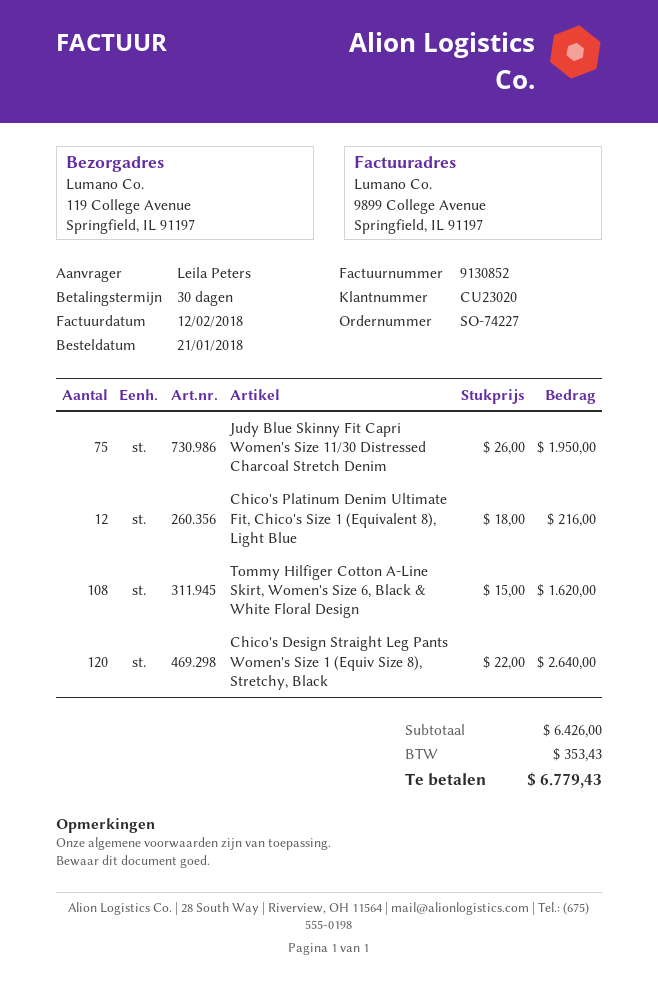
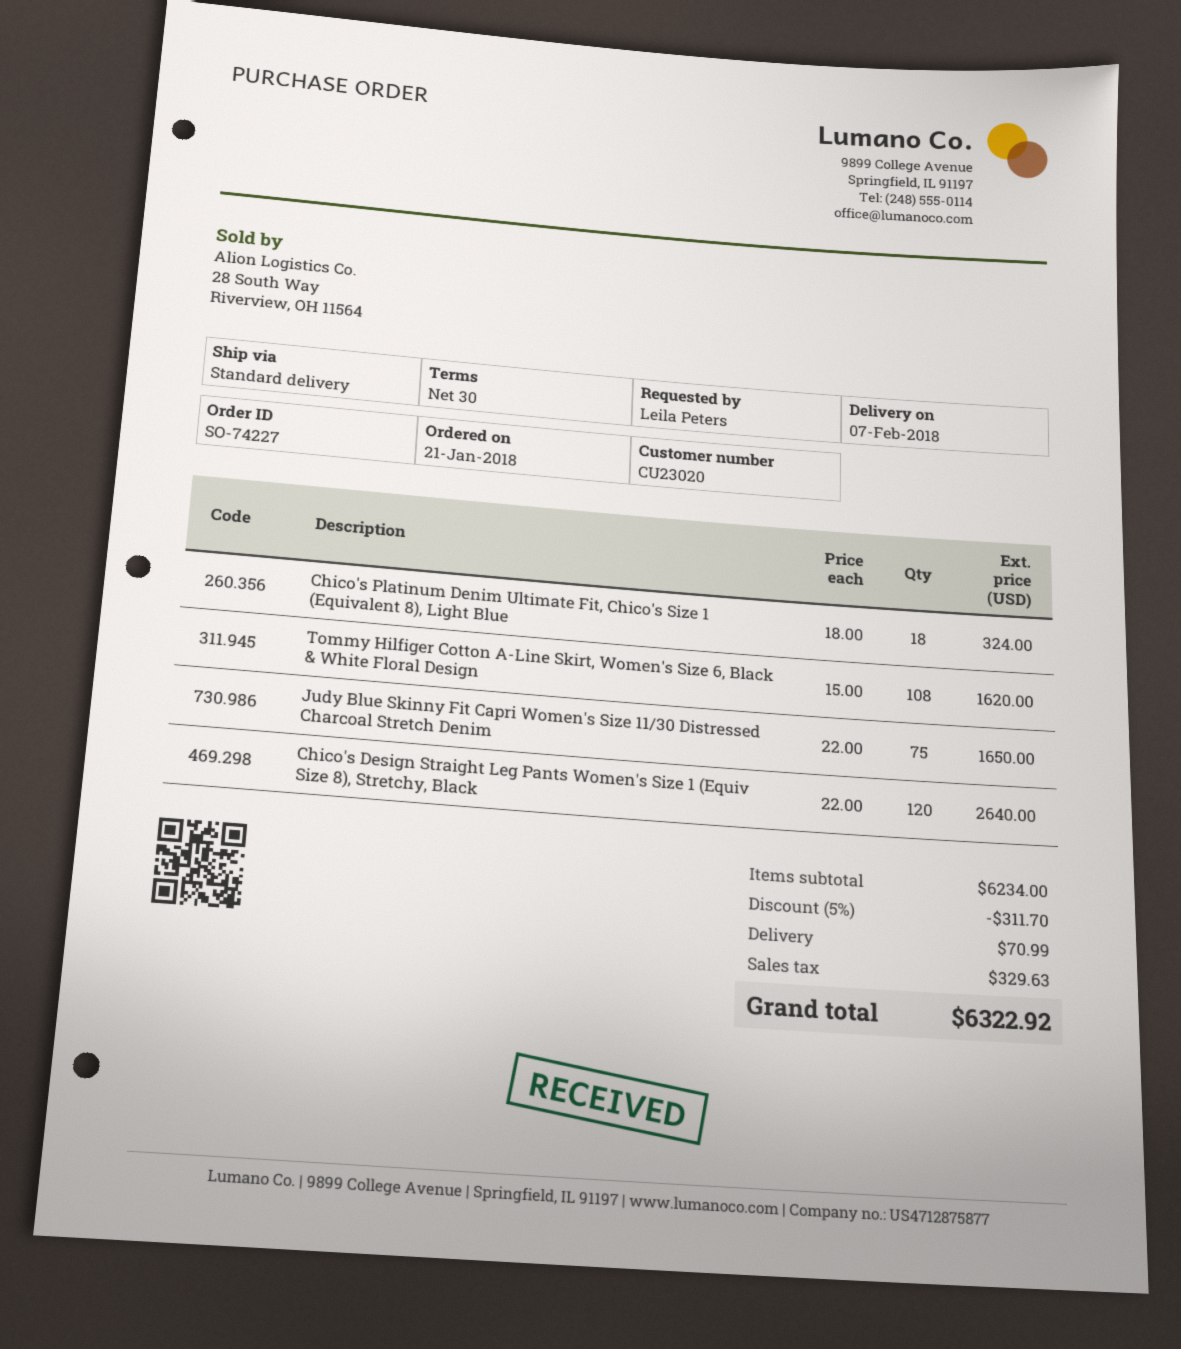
Judy Blue Skinny Fit Capri Women's Size 11/30 Distressed Charcoal Stretch Denim: 75 x 26.00 = 1950.00 -> 75 x 22.00 = 1650.00
Chico's Platinum Denim Ultimate Fit, Chico's Size 1 (Equivalent 8), Light Blue: 12 x 18.00 = 216.00 -> 18 x 18.00 = 324.00
subtotal: 6426.00 -> 6234.00
discount: none -> 5% = 311.70
shipping: none -> 70.99
tax: 353.43 -> 329.63
total: 6779.43 -> 6322.92

